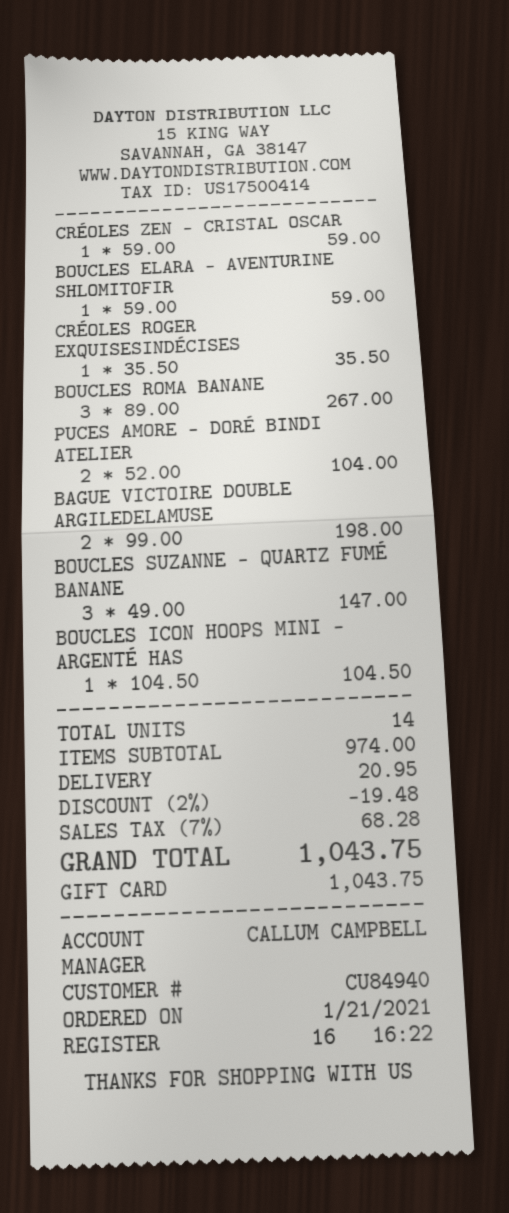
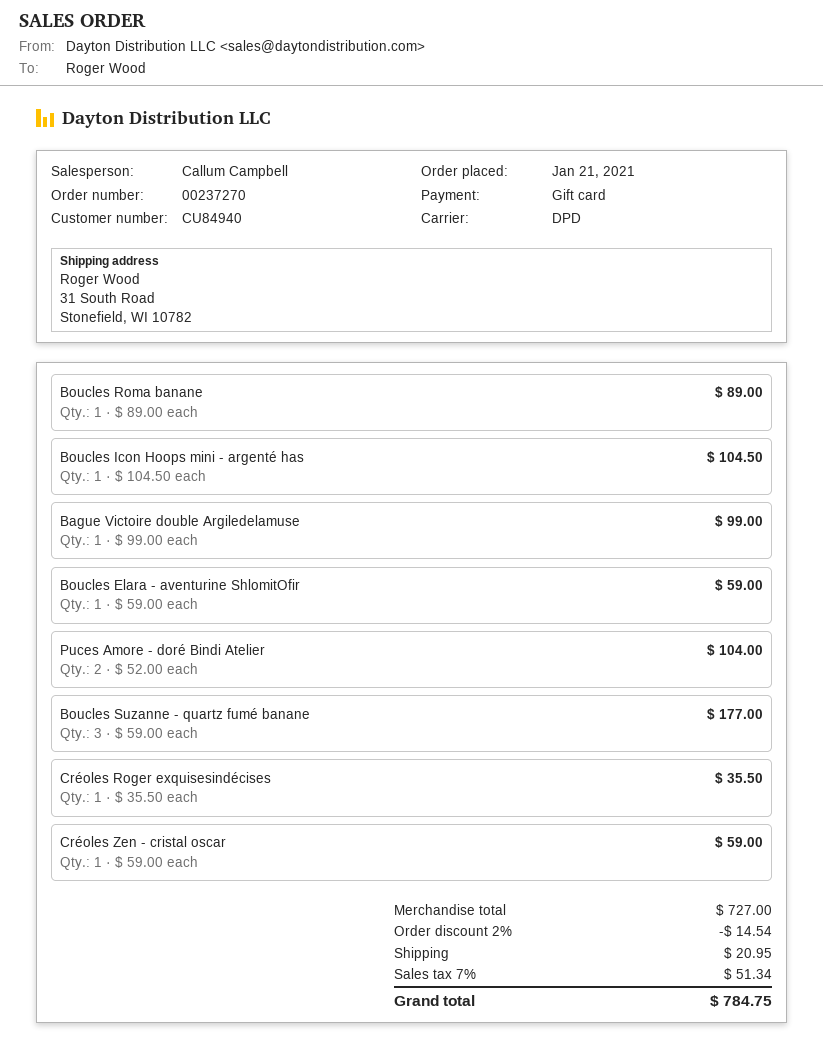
BOUCLES ROMA BANANE: 3 x 89.00 = 267.00 -> 1 x 89.00 = 89.00
BAGUE VICTOIRE DOUBLE ARGILEDELAMUSE: 2 x 99.00 = 198.00 -> 1 x 99.00 = 99.00
BOUCLES SUZANNE - QUARTZ FUMÉ BANANE: 3 x 49.00 = 147.00 -> 3 x 59.00 = 177.00
subtotal: 974.00 -> 727.00
discount: 2% = 19.48 -> 2% = 14.54
tax: 7% = 68.28 -> 7% = 51.34
total: 1043.75 -> 784.75

